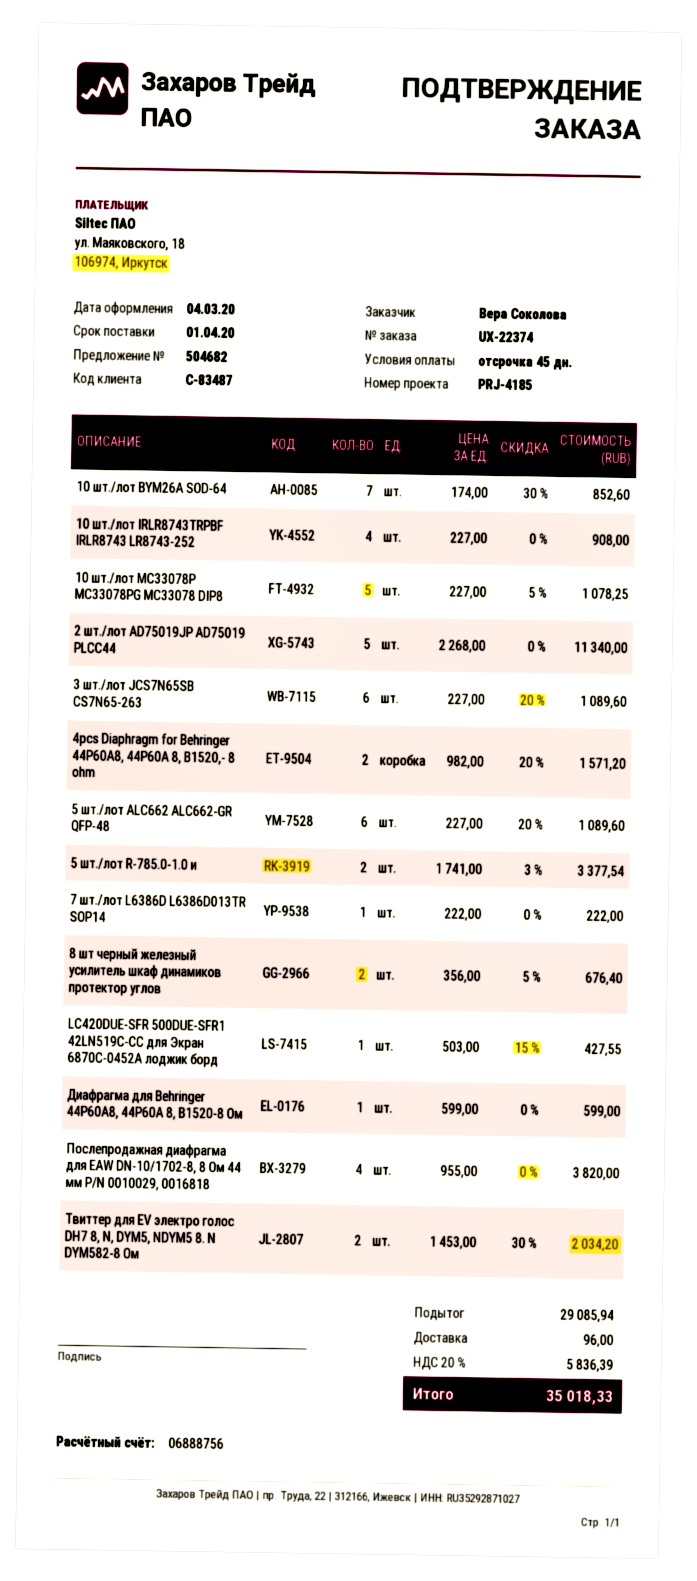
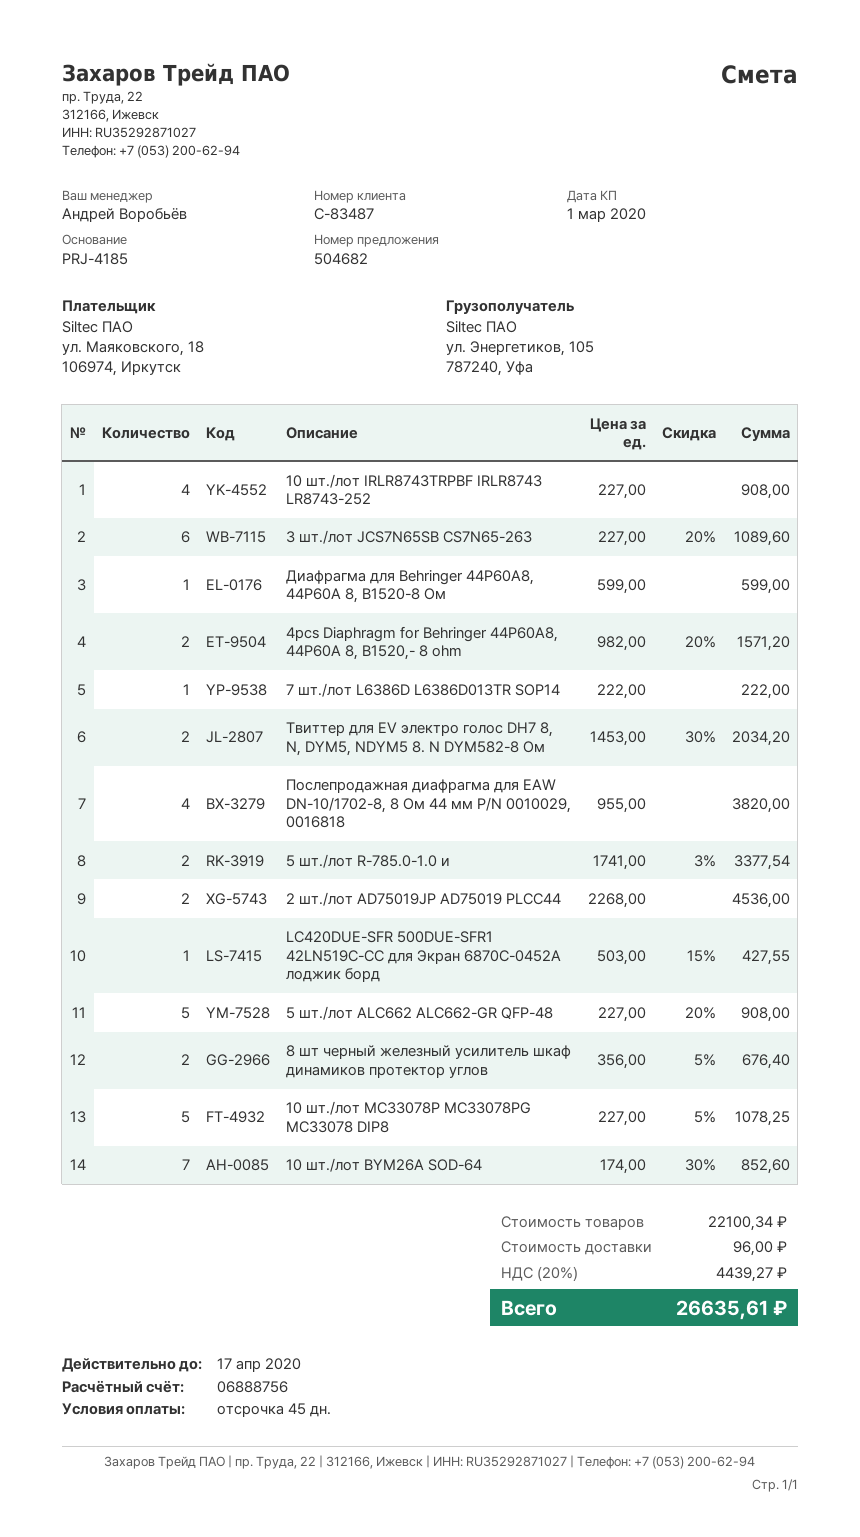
2 шт./лот AD75019JP AD75019 PLCC44: 5 x 2268.00 = 11340.00 -> 2 x 2268.00 = 4536.00
5 шт./лот ALC662 ALC662-GR QFP-48: 6 x 227.00 - 20% = 1089.60 -> 5 x 227.00 - 20% = 908.00
subtotal: 29085.94 -> 22100.34
tax: 20% = 5836.39 -> 20% = 4439.27
total: 35018.33 -> 26635.61

